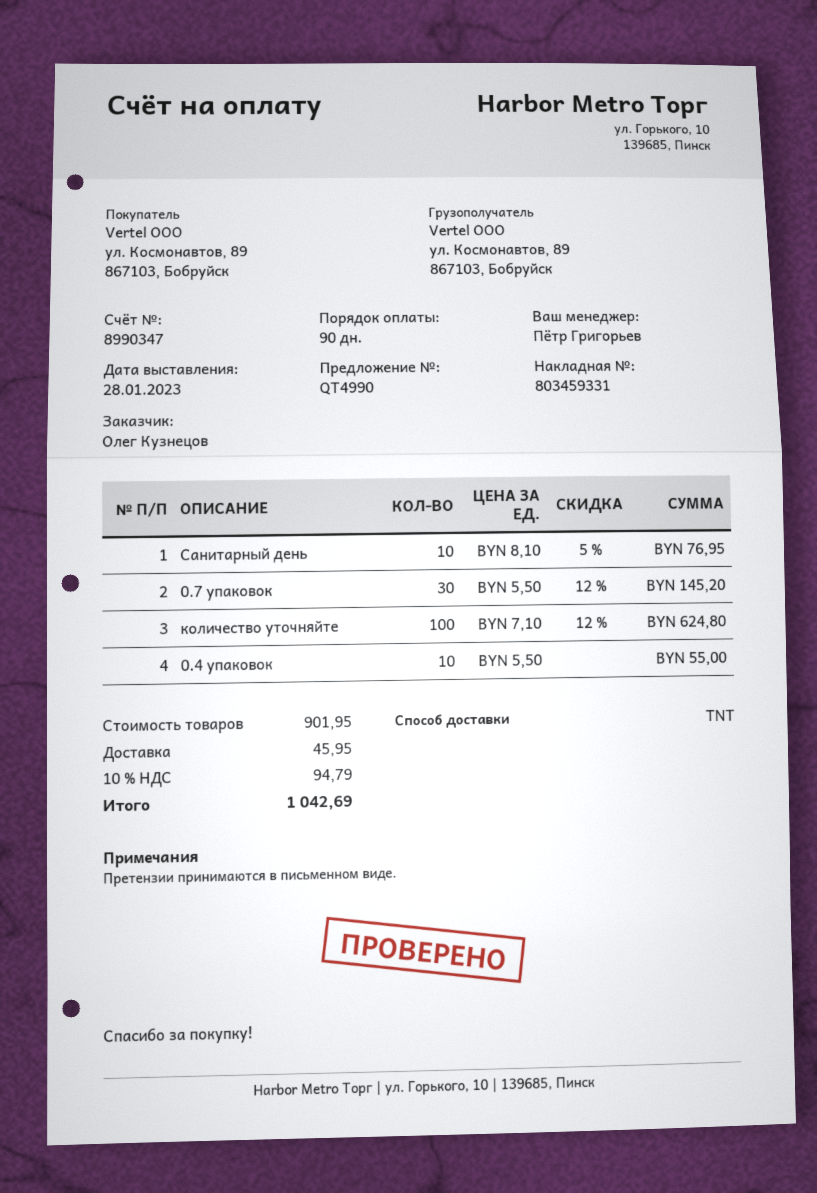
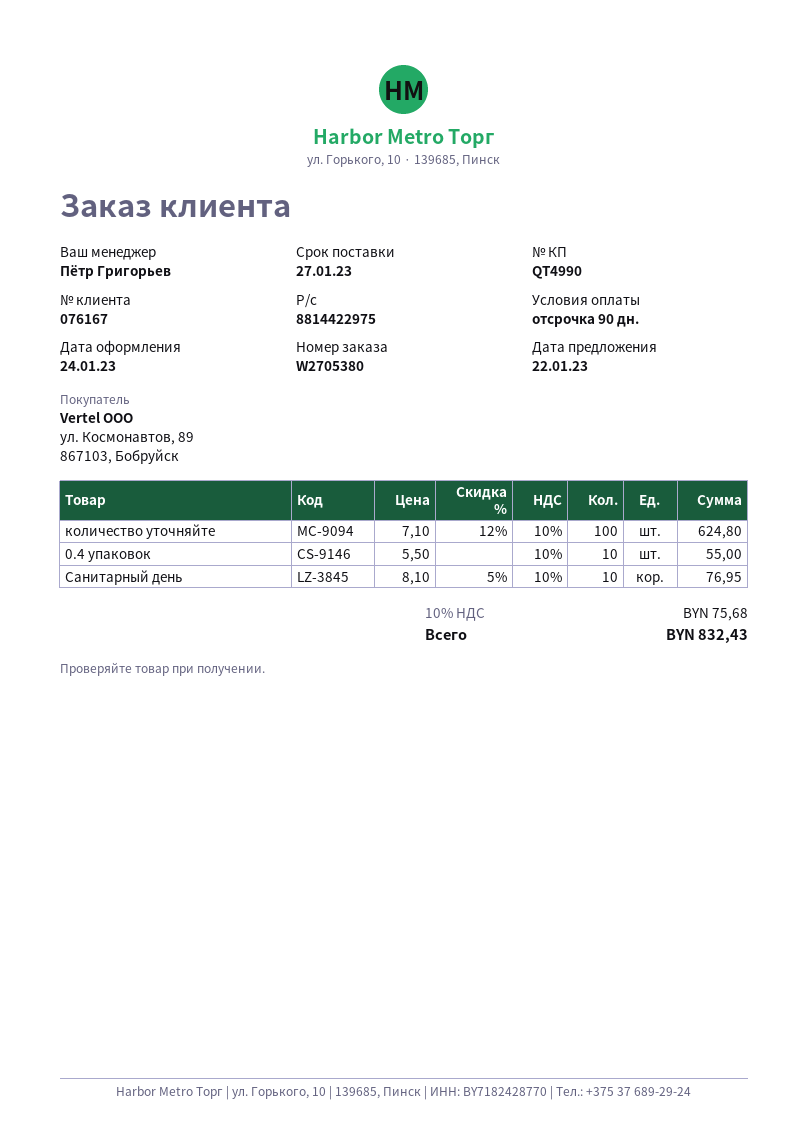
0.7 упаковок: 30 x 5.50 - 12% = 145.20 -> none
shipping: 45.95 -> none
tax: 10% = 94.79 -> 10% = 75.68
total: 1042.69 -> 832.43

